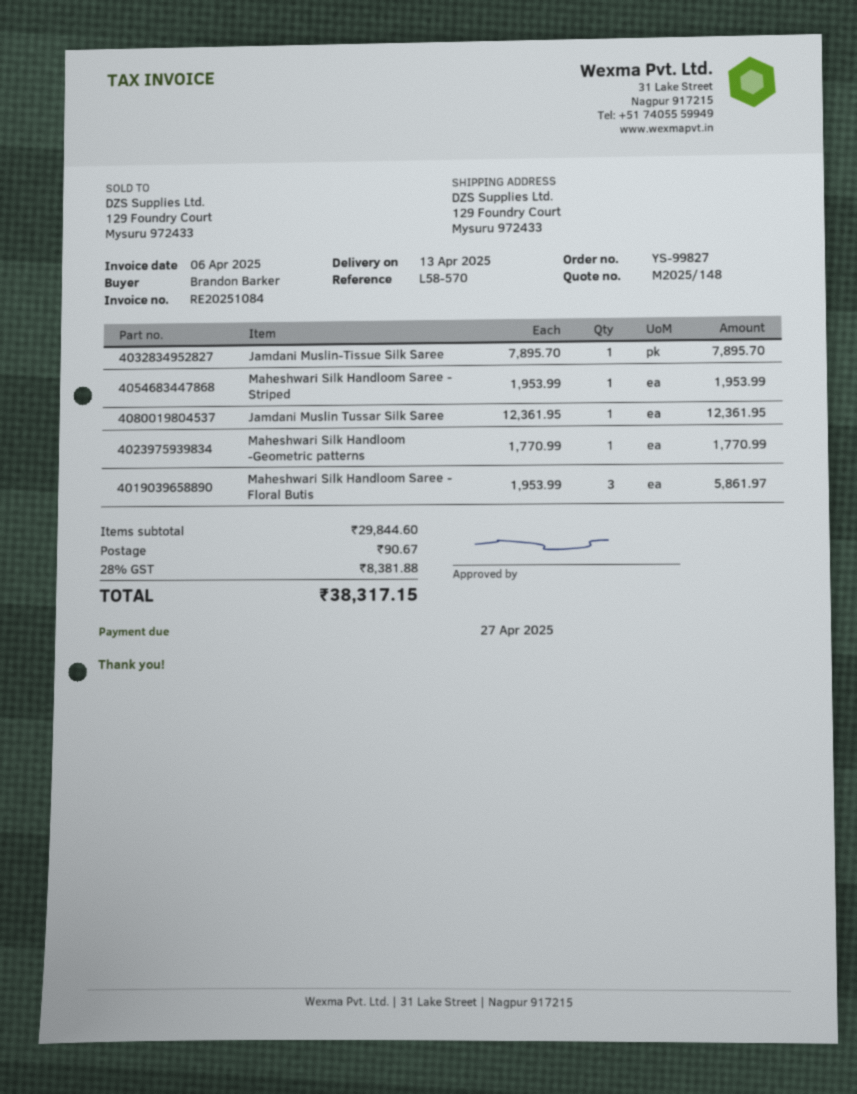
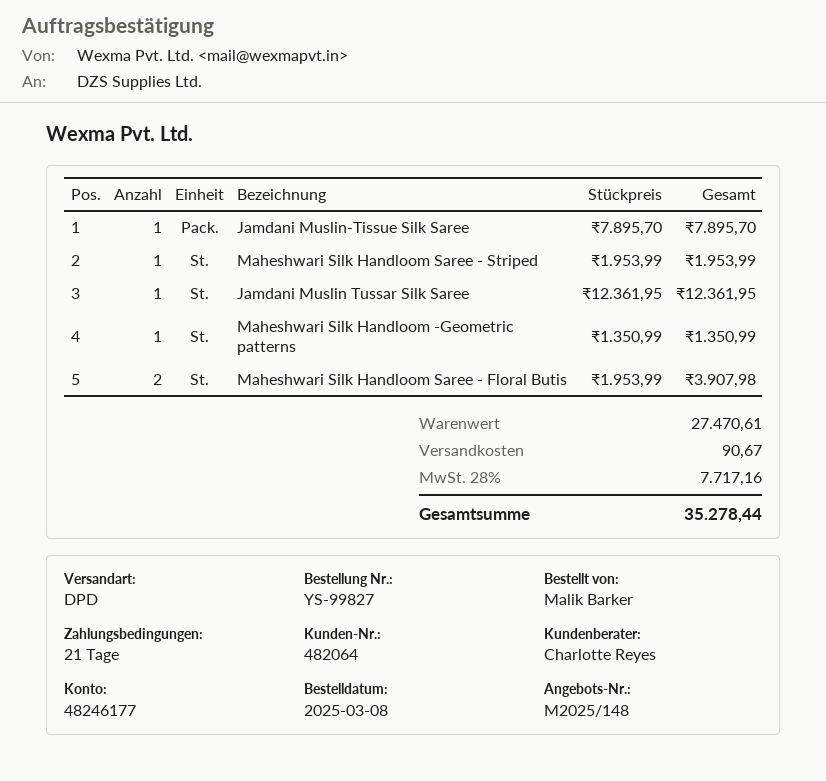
ordered by: Brandon Barker -> Malik Barker
Maheshwari Silk Handloom -Geometric patterns: 1 x 1770.99 = 1770.99 -> 1 x 1350.99 = 1350.99
Maheshwari Silk Handloom Saree - Floral Butis: 3 x 1953.99 = 5861.97 -> 2 x 1953.99 = 3907.98
subtotal: 29844.60 -> 27470.61
tax: 28% = 8381.88 -> 28% = 7717.16
total: 38317.15 -> 35278.44

